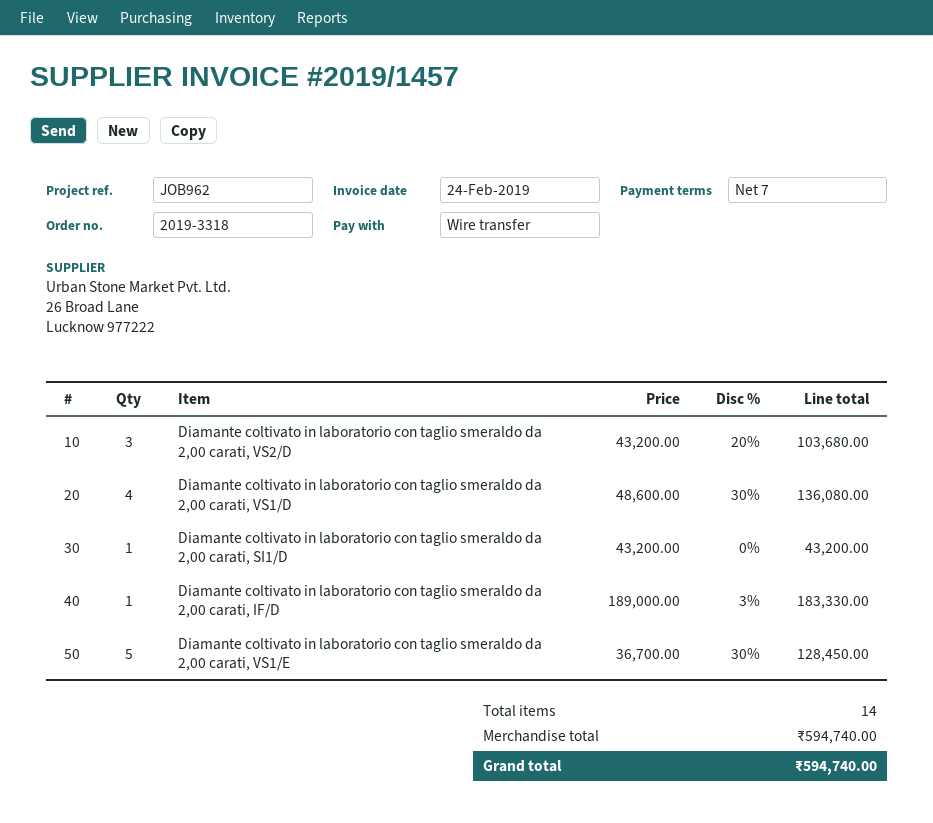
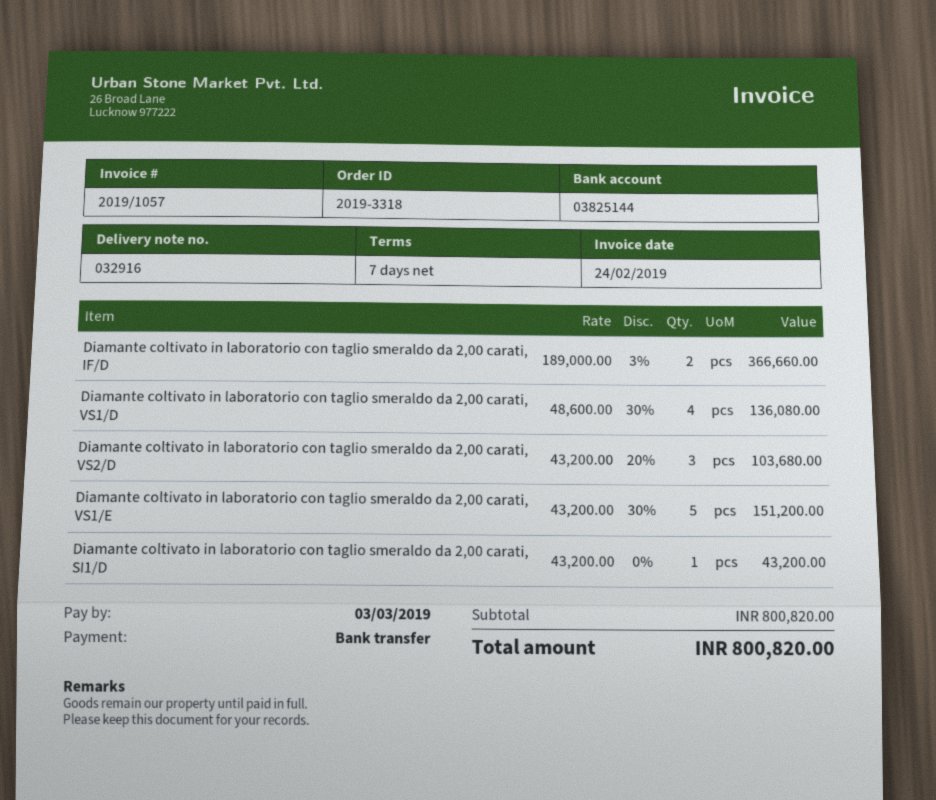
invoice number: 2019/1457 -> 2019/1057
Diamante coltivato in laboratorio con taglio smeraldo da 2,00 carati, IF/D: 1 x 189000.00 - 3% = 183330.00 -> 2 x 189000.00 - 3% = 366660.00
Diamante coltivato in laboratorio con taglio smeraldo da 2,00 carati, VS1/E: 5 x 36700.00 - 30% = 128450.00 -> 5 x 43200.00 - 30% = 151200.00
subtotal: 594740.00 -> 800820.00
total: 594740.00 -> 800820.00

